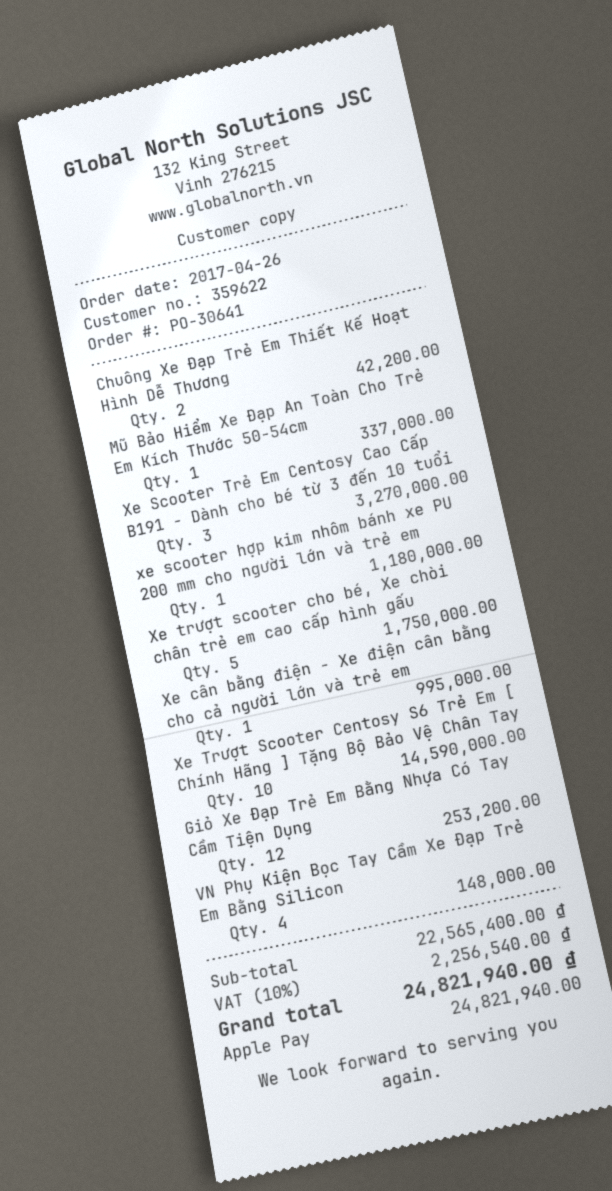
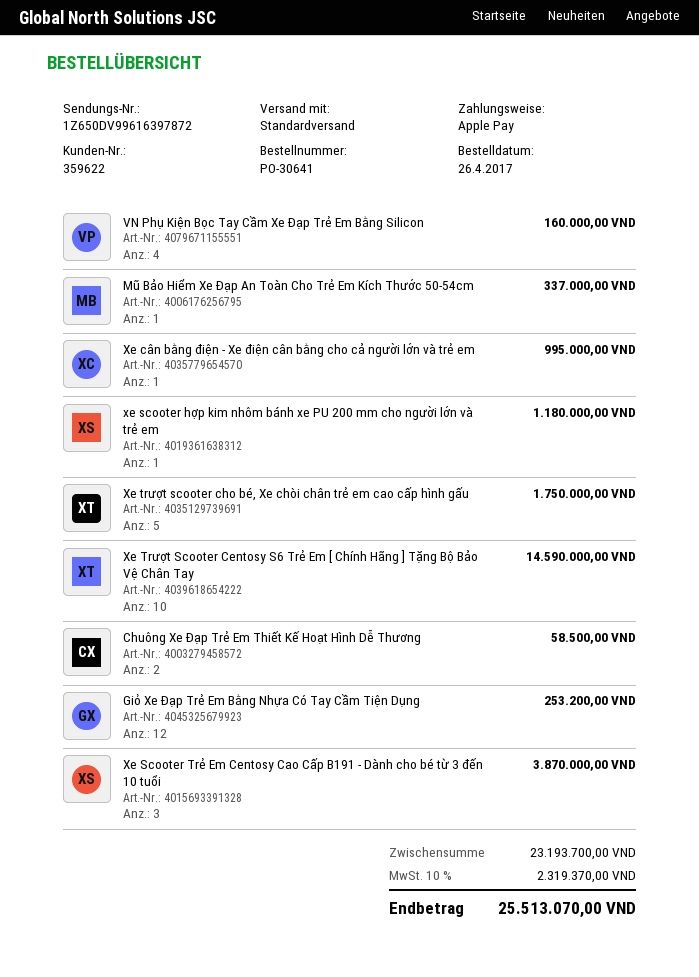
Chuông Xe Đạp Trẻ Em Thiết Kế Hoạt Hình Dễ Thương: 2 for 42200.00 -> 2 for 58500.00
Xe Scooter Trẻ Em Centosy Cao Cấp B191 - Dành cho bé từ 3 đến 10 tuổi: 3 for 3270000.00 -> 3 for 3870000.00
VN Phụ Kiện Bọc Tay Cầm Xe Đạp Trẻ Em Bằng Silicon: 4 for 148000.00 -> 4 for 160000.00
subtotal: 22565400.00 -> 23193700.00
tax: 10% = 2256540.00 -> 10% = 2319370.00
total: 24821940.00 -> 25513070.00

